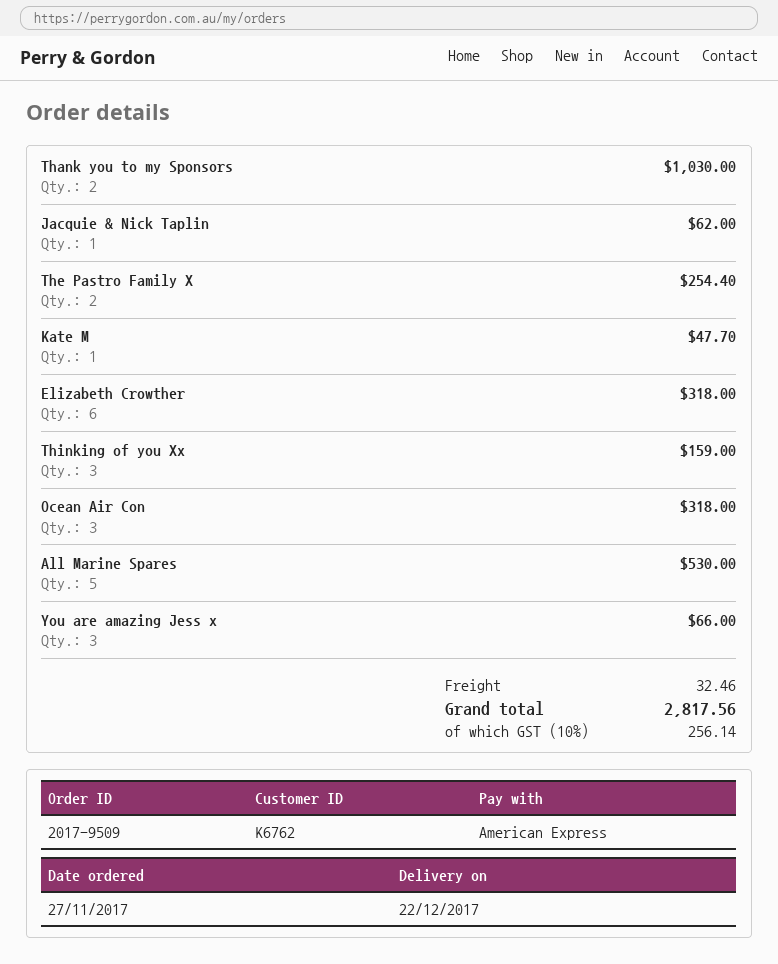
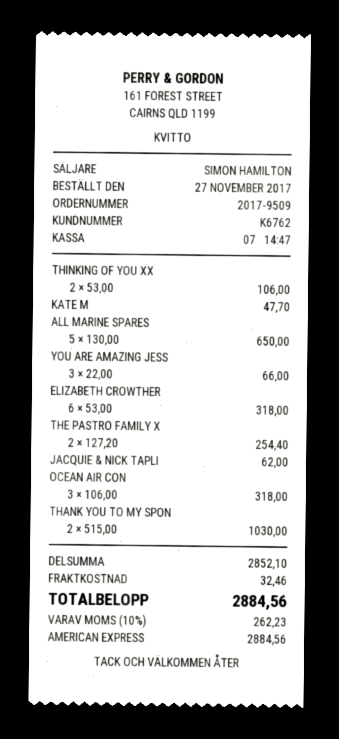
Thinking of you Xx: 3 for 159.00 -> 2 for 106.00
All Marine Spares: 5 for 530.00 -> 5 for 650.00
tax: 10% = 256.14 -> 10% = 262.23
total: 2817.56 -> 2884.56

